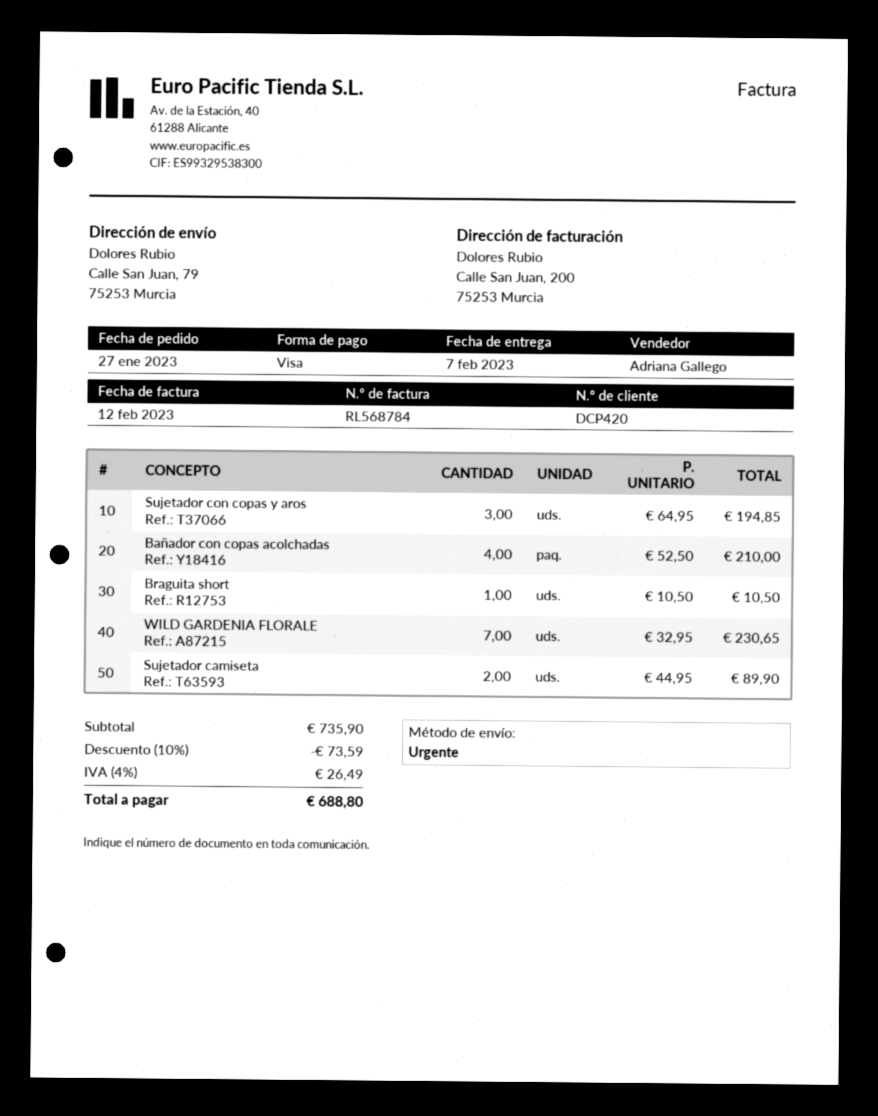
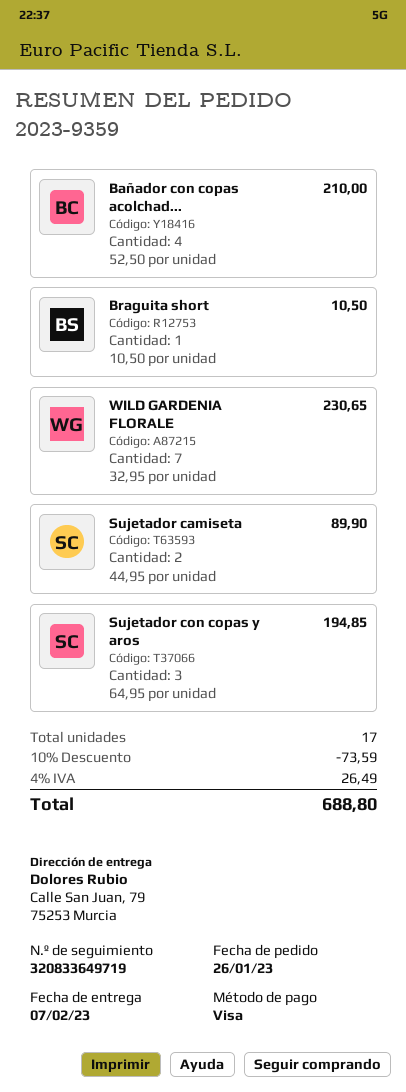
order date: 2023-01-27 -> 2023-01-26

